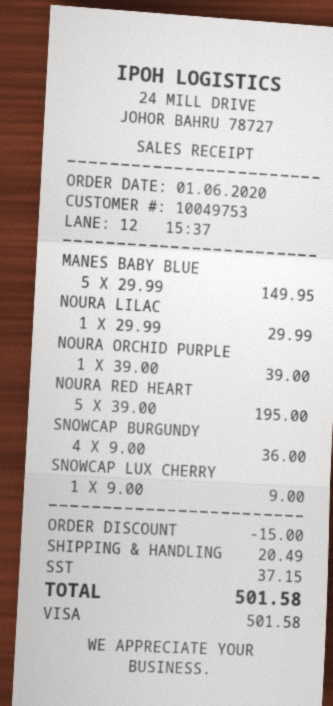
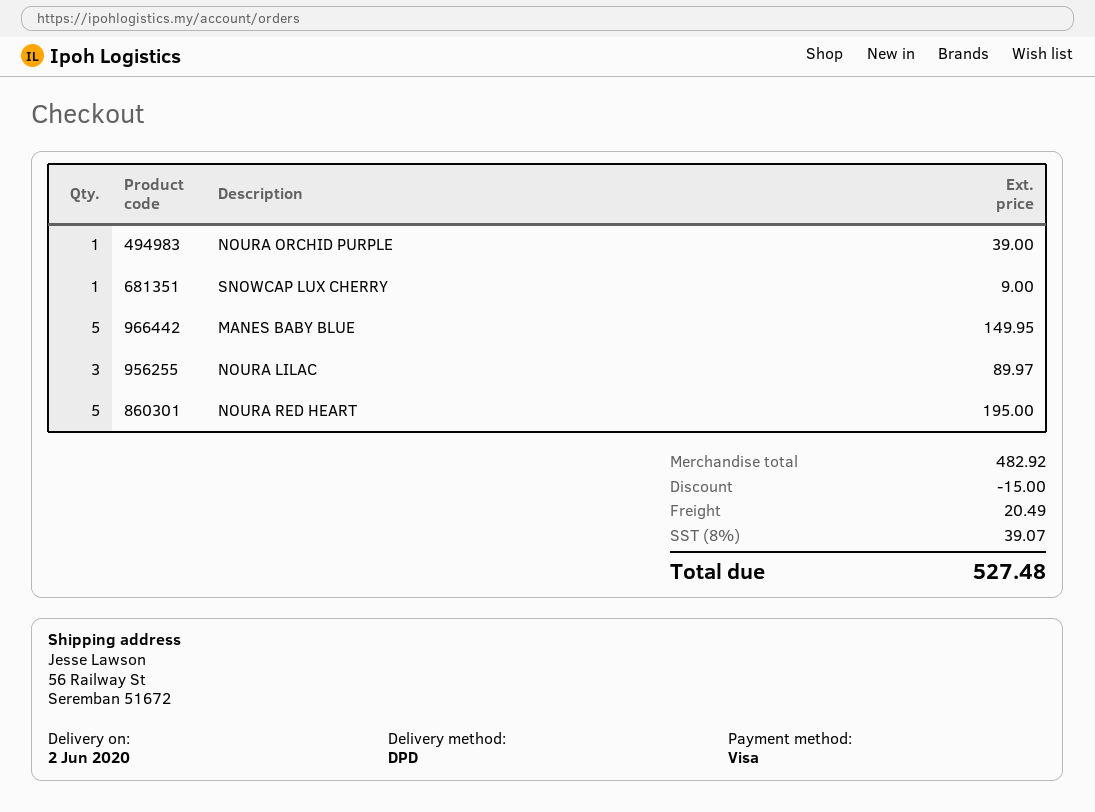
NOURA LILAC: 1 for 29.99 -> 3 for 89.97
SNOWCAP BURGUNDY: 4 for 36.00 -> none
tax: 37.15 -> 39.07
total: 501.58 -> 527.48

